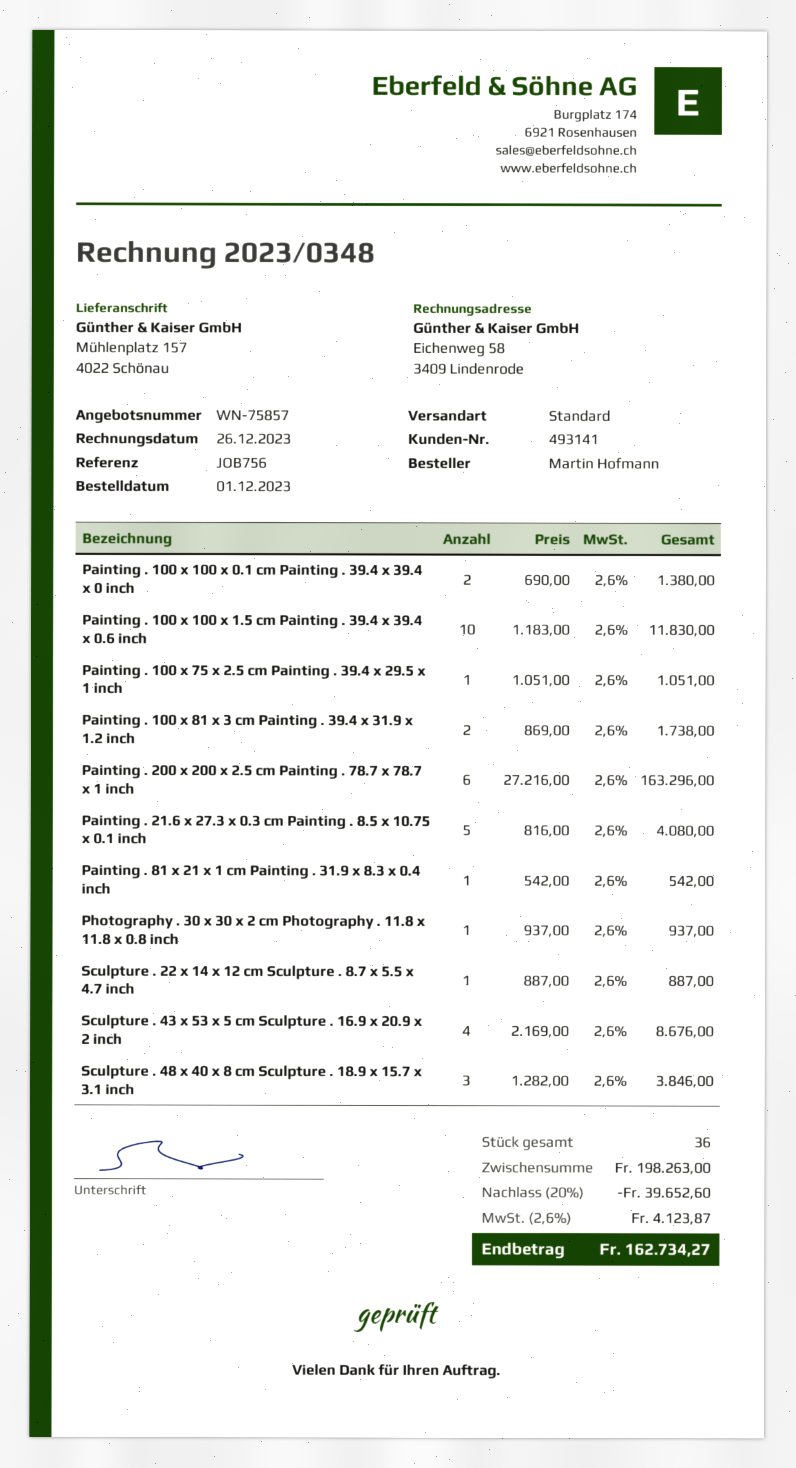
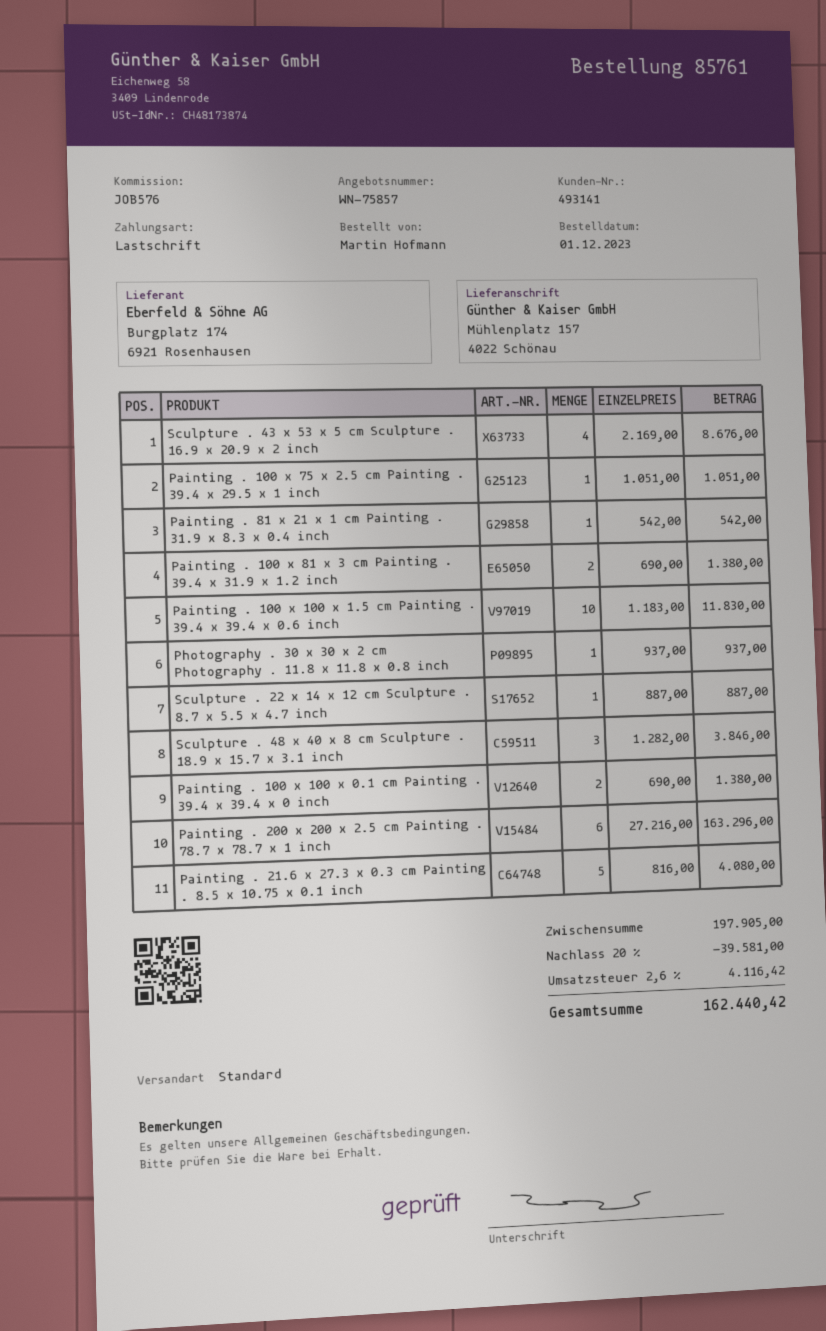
reference: JOB756 -> JOB576
Painting . 100 x 81 x 3 cm Painting . 39.4 x 31.9 x 1.2 inch: 2 x 869.00 = 1738.00 -> 2 x 690.00 = 1380.00
subtotal: 198263.00 -> 197905.00
discount: 20% = 39652.60 -> 20% = 39581.00
tax: 2.6% = 4123.87 -> 2.6% = 4116.42
total: 162734.27 -> 162440.42

